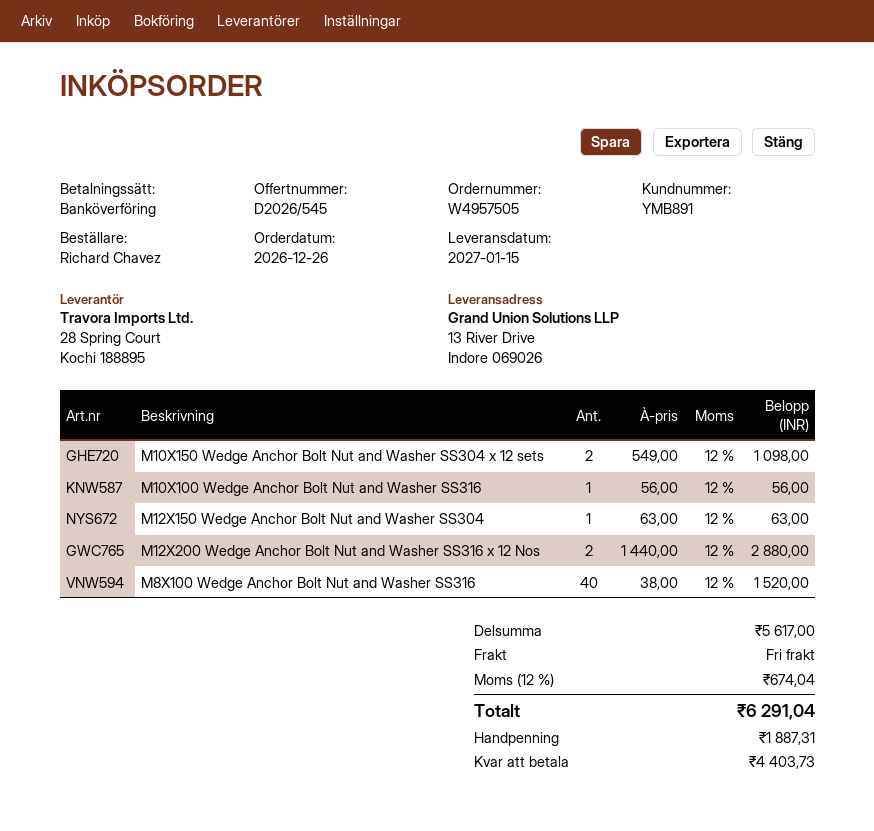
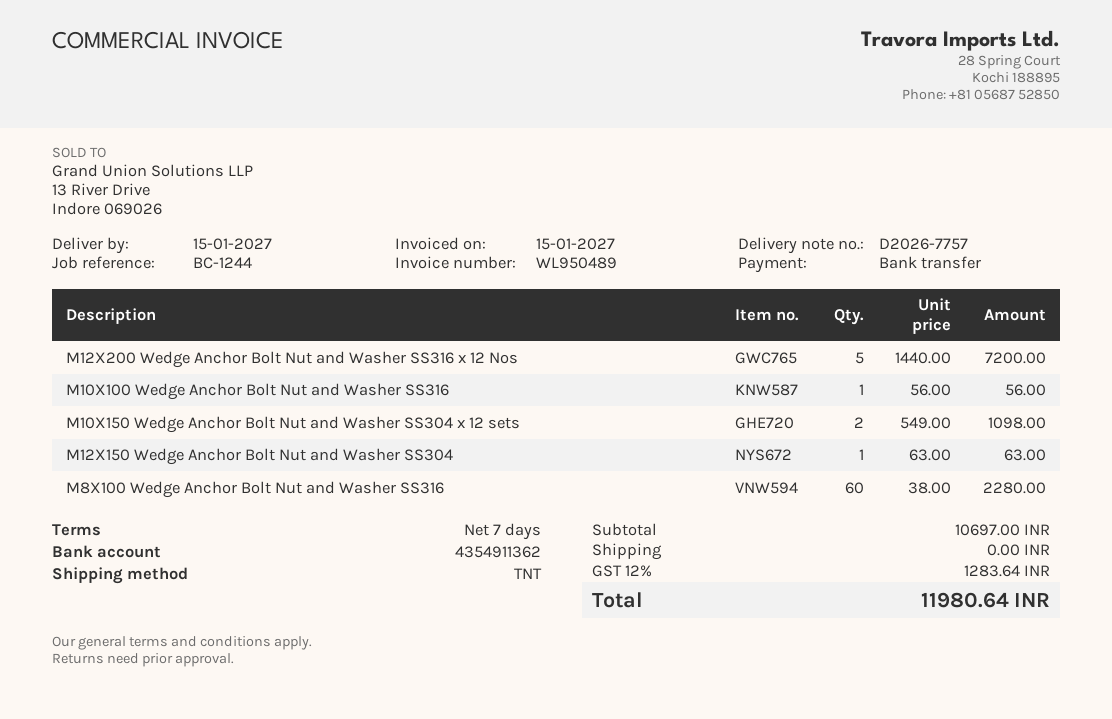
M12X200 Wedge Anchor Bolt Nut and Washer SS316 x 12 Nos: 2 x 1440.00 = 2880.00 -> 5 x 1440.00 = 7200.00
M8X100 Wedge Anchor Bolt Nut and Washer SS316: 40 x 38.00 = 1520.00 -> 60 x 38.00 = 2280.00
subtotal: 5617.00 -> 10697.00
tax: 12% = 674.04 -> 12% = 1283.64
total: 6291.04 -> 11980.64

